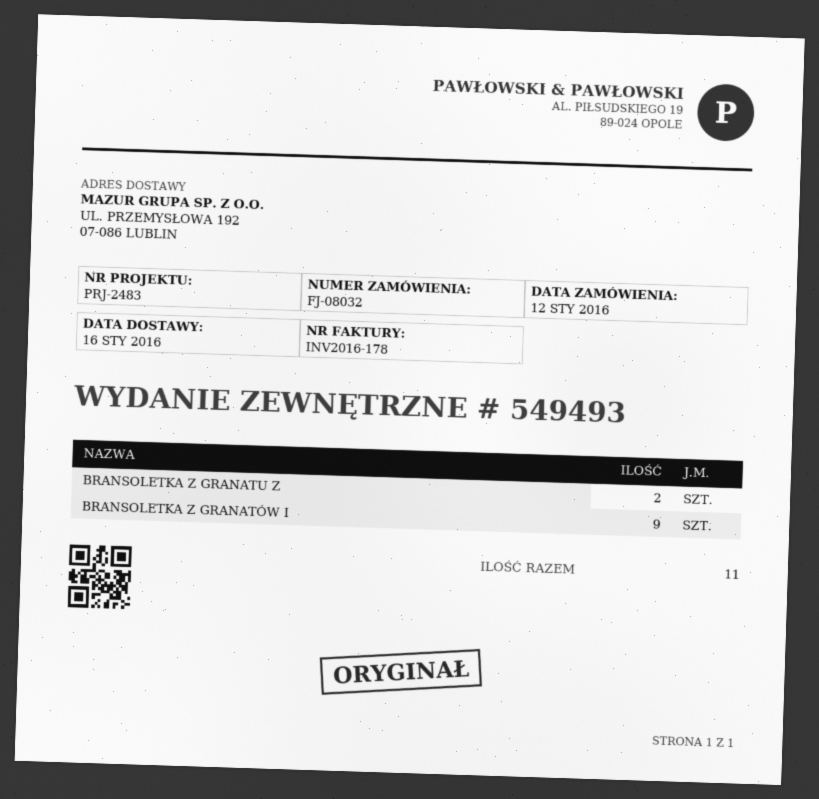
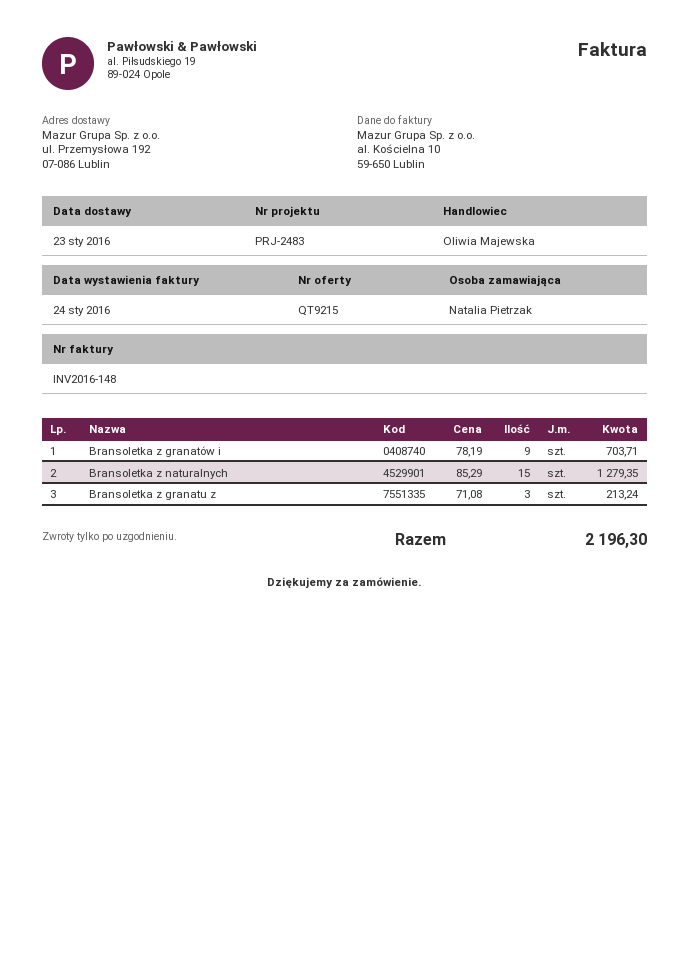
delivery date: 2016-01-16 -> 2016-01-23
invoice number: INV2016-178 -> INV2016-148
BRANSOLETKA Z GRANATU Z: 2 -> 3
Bransoletka z naturalnych: none -> 15

